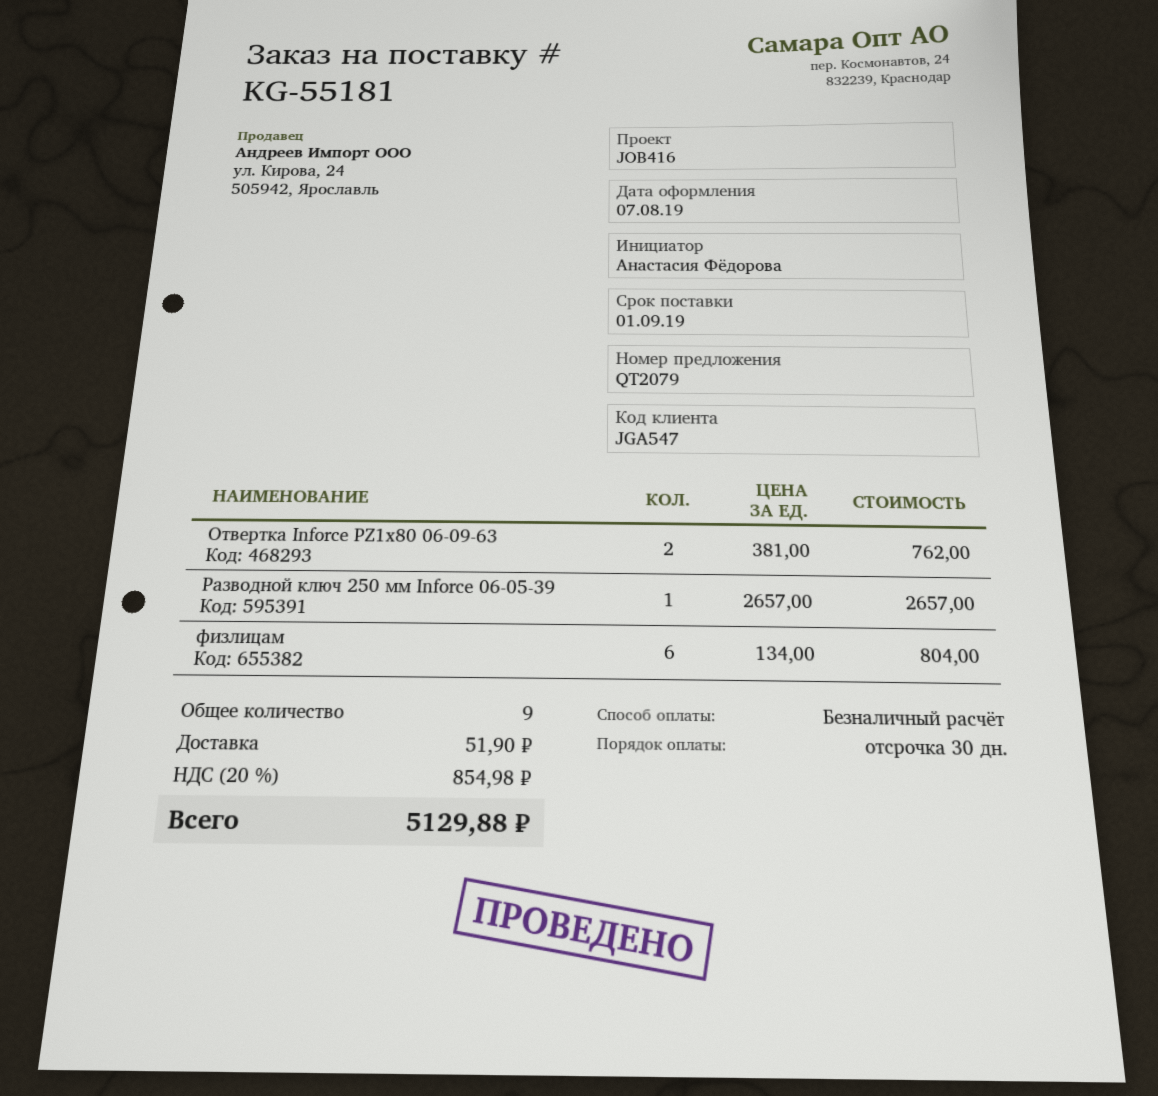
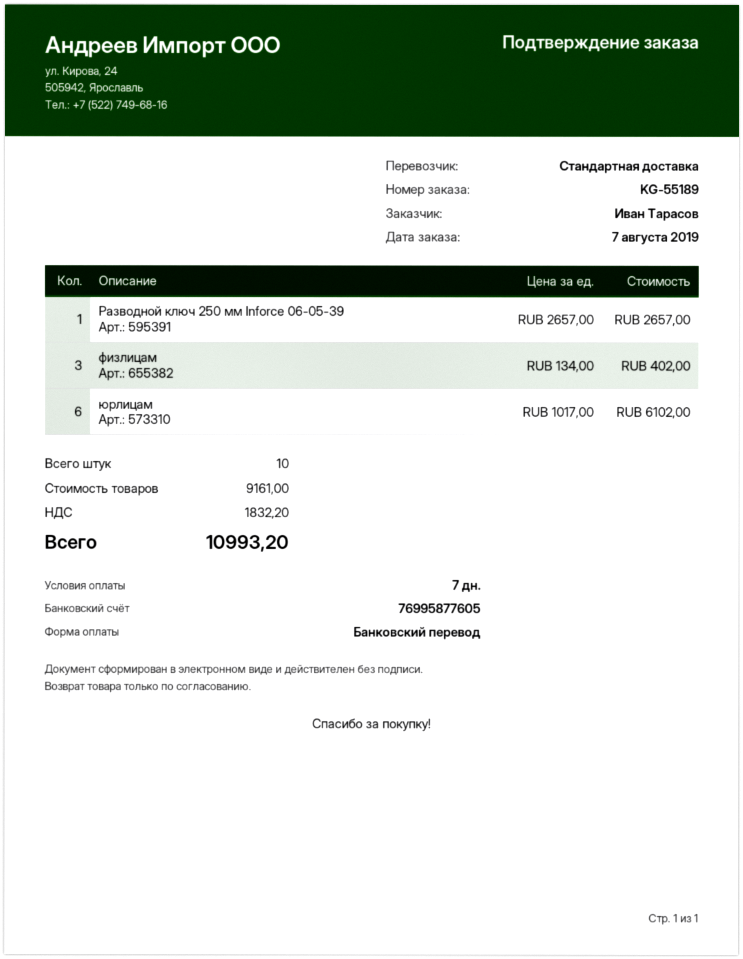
order number: KG-55181 -> KG-55189
payment terms: 30 days -> 7 days
ordered by: Анастасия Фёдорова -> Иван Тарасов
Отвертка Inforce PZ1x80 06-09-63: 2 x 381.00 = 762.00 -> none
физлицам: 6 x 134.00 = 804.00 -> 3 x 134.00 = 402.00
юрлицам: none -> 6 x 1017.00 = 6102.00
total quantity: 9 -> 10
shipping: 51.90 -> none
tax: 854.98 -> 1832.20
total: 5129.88 -> 10993.20

